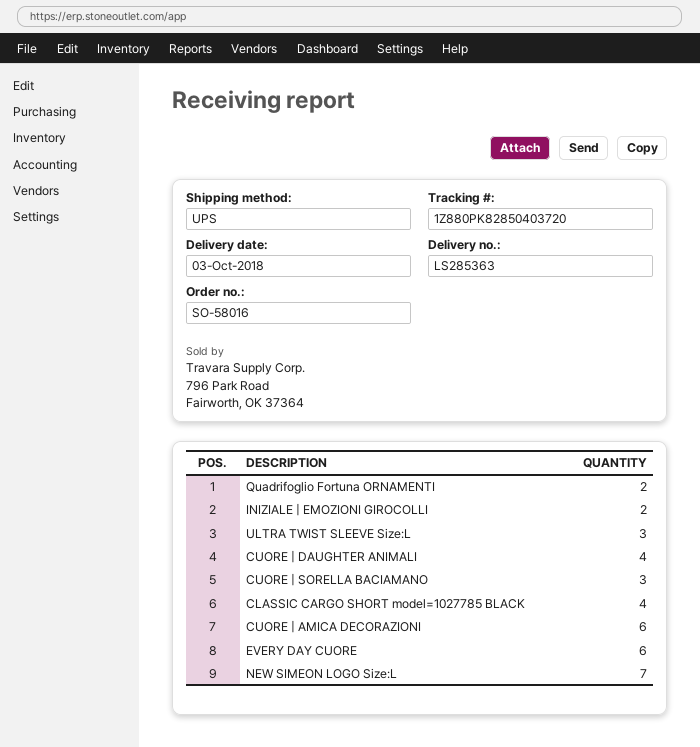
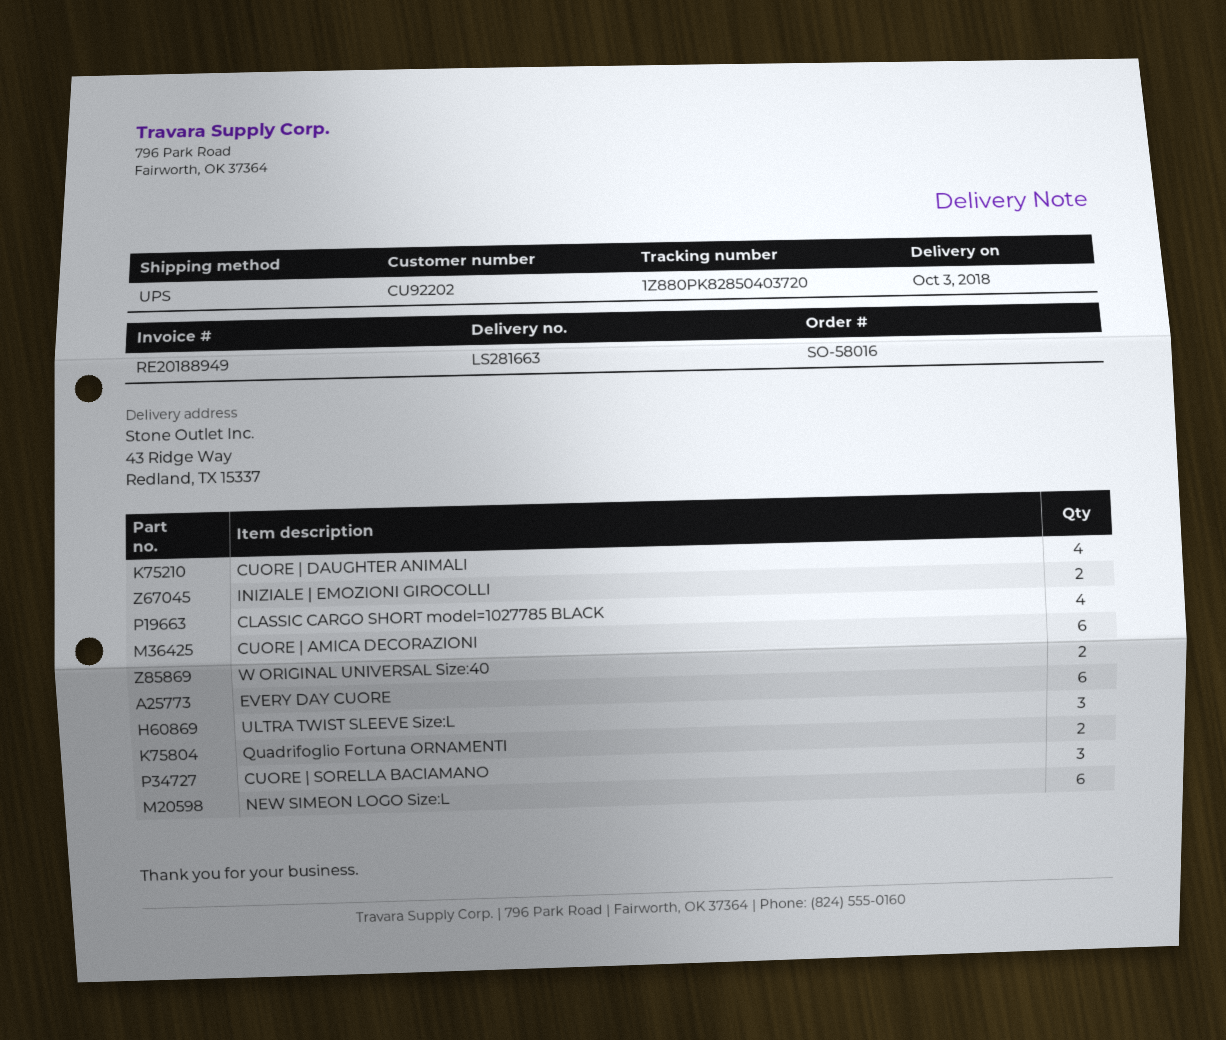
delivery note number: LS285363 -> LS281663
NEW SIMEON LOGO Size:L: 7 -> 6
W ORIGINAL UNIVERSAL Size:40: none -> 2

